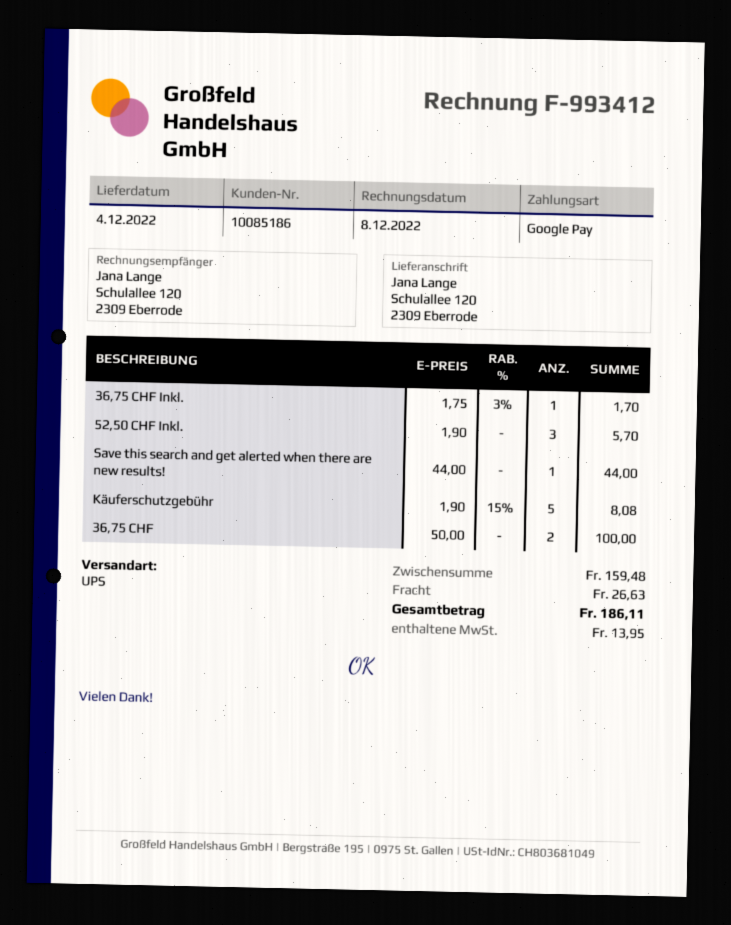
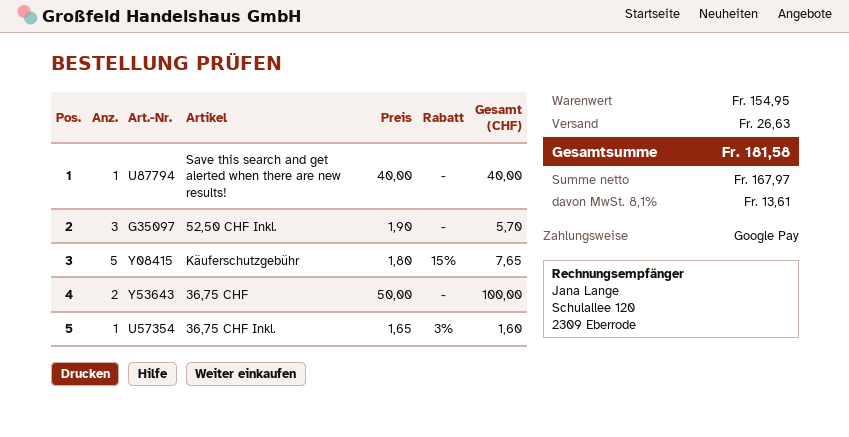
36,75 CHF Inkl.: 1 x 1.75 - 3% = 1.70 -> 1 x 1.65 - 3% = 1.60
Save this search and get alerted when there are new results!: 1 x 44.00 = 44.00 -> 1 x 40.00 = 40.00
Käuferschutzgebühr: 5 x 1.90 - 15% = 8.08 -> 5 x 1.80 - 15% = 7.65
subtotal: 159.48 -> 154.95
tax: 13.95 -> 13.61
total: 186.11 -> 181.58

